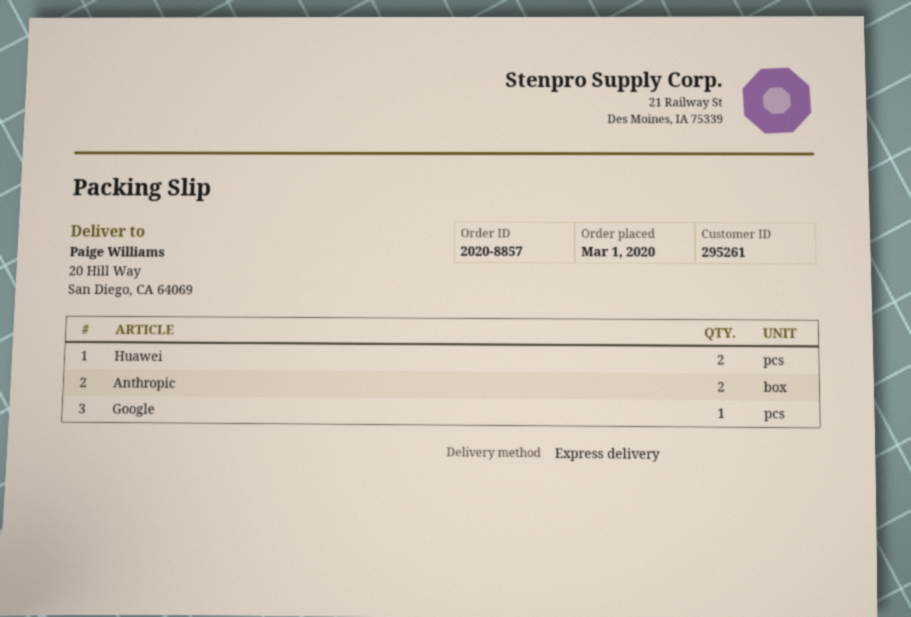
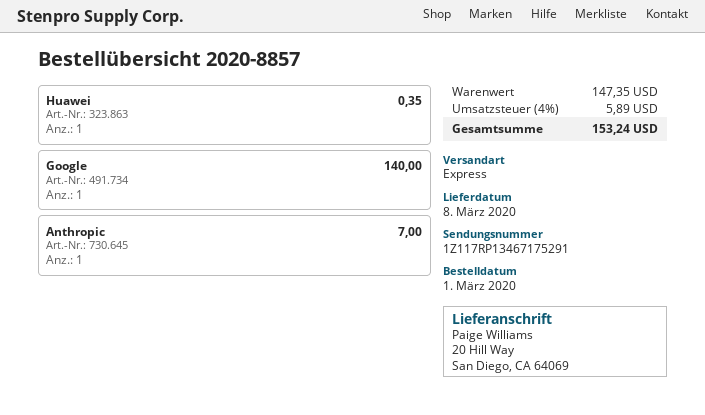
Huawei: 2 -> 1
Anthropic: 2 -> 1

